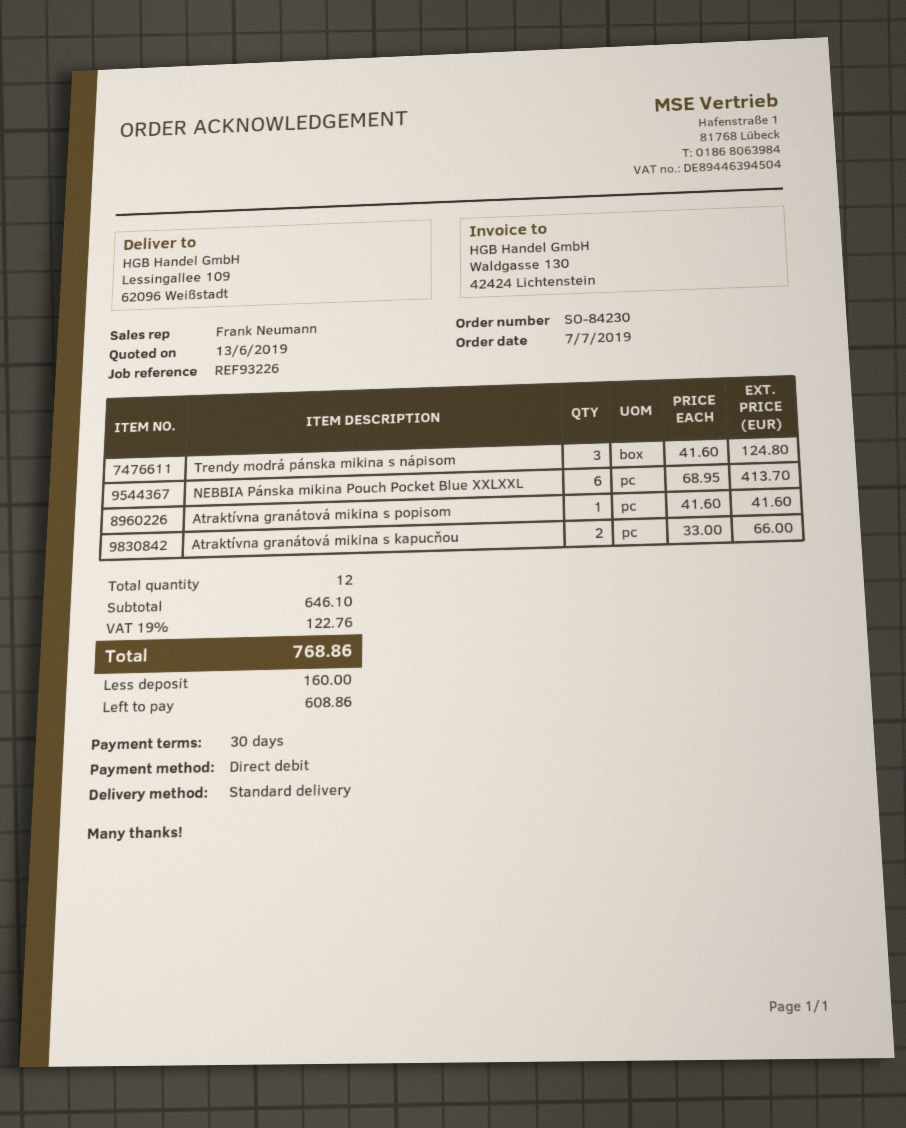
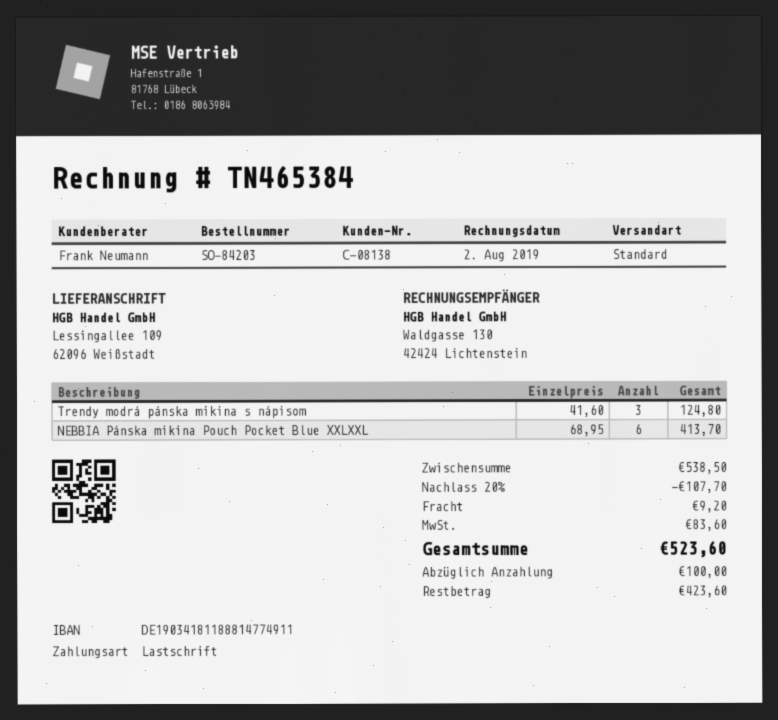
order number: SO-84230 -> SO-84203
Atraktívna granátová mikina s popisom: 1 x 41.60 = 41.60 -> none
Atraktívna granátová mikina s kapucňou: 2 x 33.00 = 66.00 -> none
subtotal: 646.10 -> 538.50
discount: none -> 20% = 107.70
shipping: none -> 9.20
tax: 122.76 -> 83.60
total: 768.86 -> 523.60
deposit: 160.00 -> 100.00
balance: 608.86 -> 423.60

